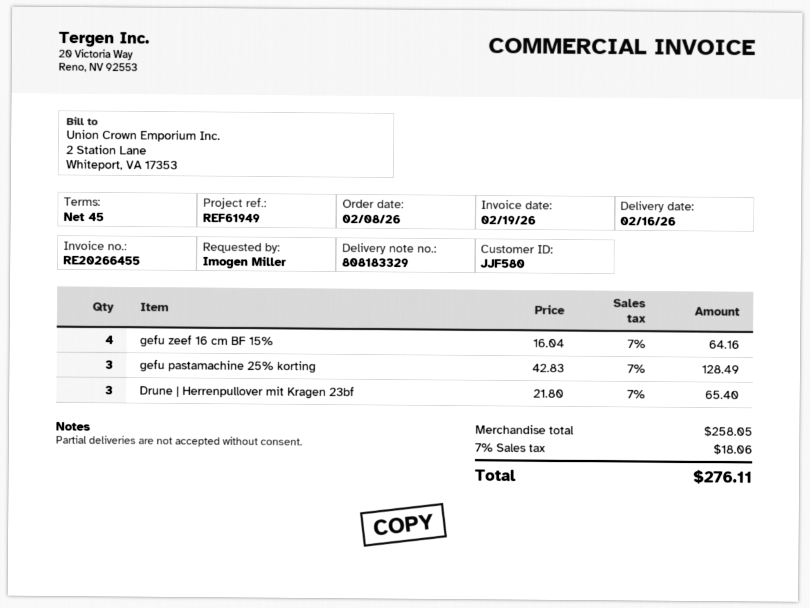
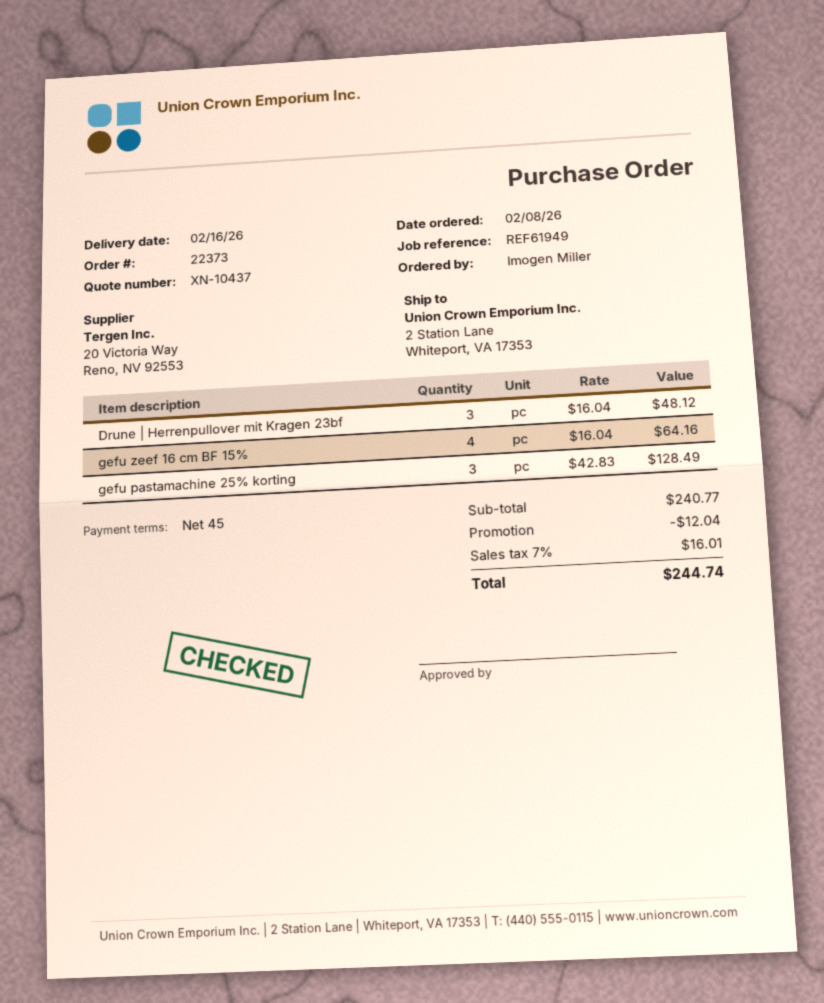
Drune | Herrenpullover mit Kragen 23bf: 3 x 21.80 = 65.40 -> 3 x 16.04 = 48.12
subtotal: 258.05 -> 240.77
discount: none -> 12.04
tax: 7% = 18.06 -> 7% = 16.01
total: 276.11 -> 244.74

